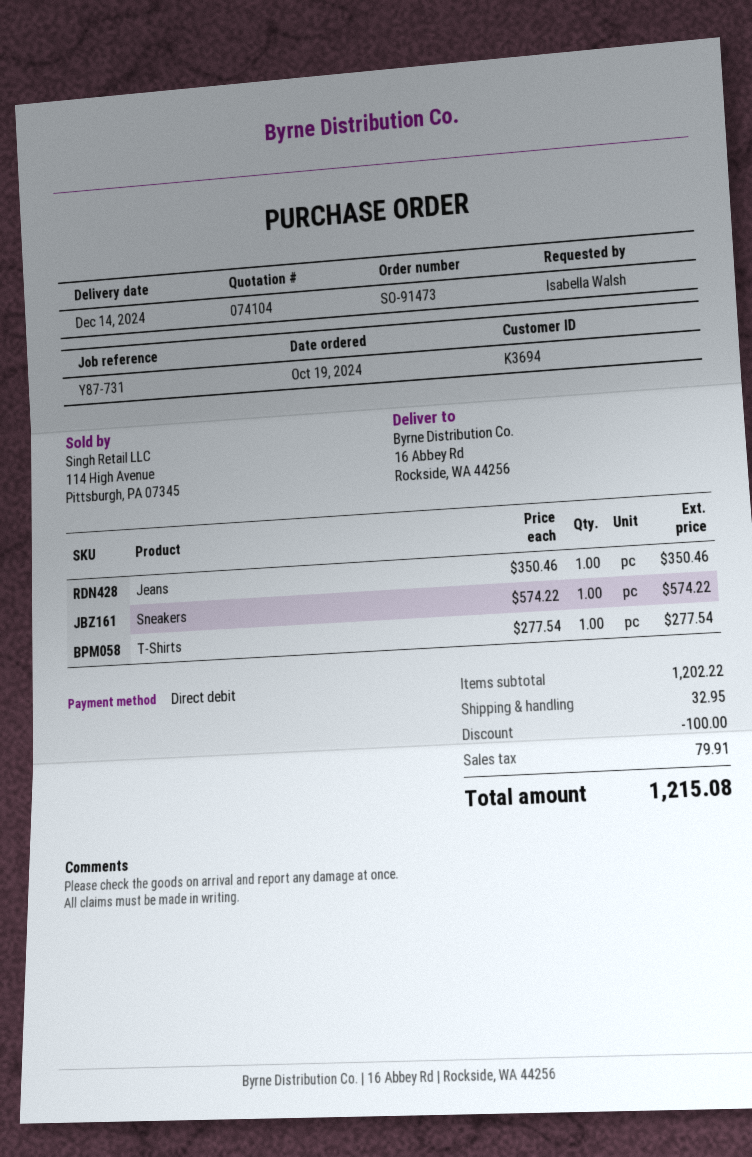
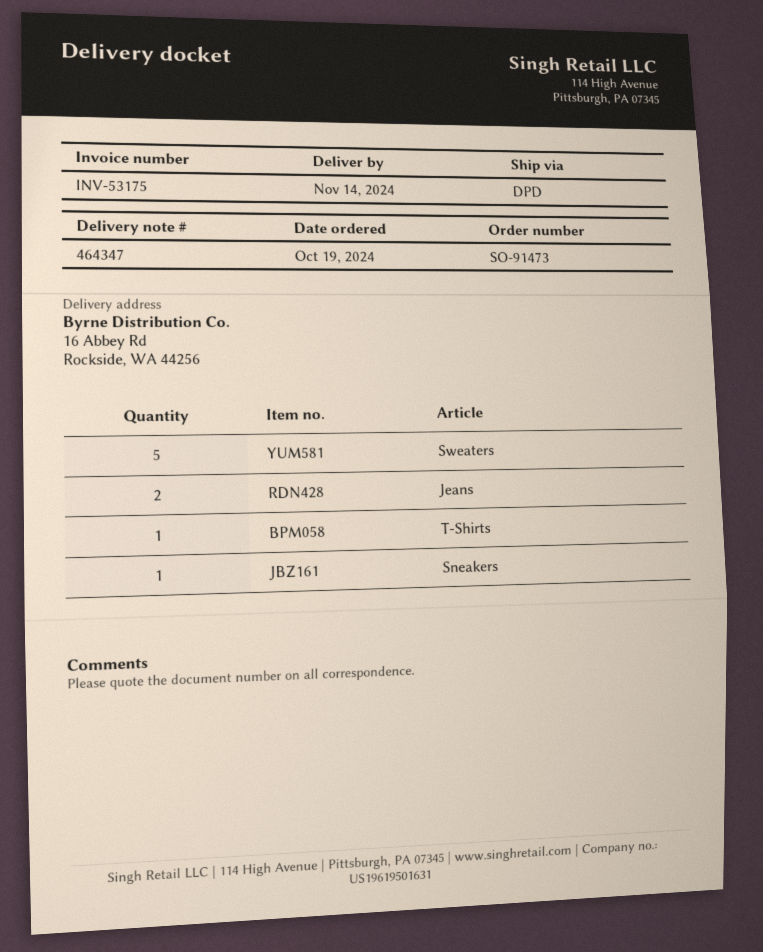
delivery date: 2024-12-14 -> 2024-11-14
Jeans: 1 -> 2
Sweaters: none -> 5

